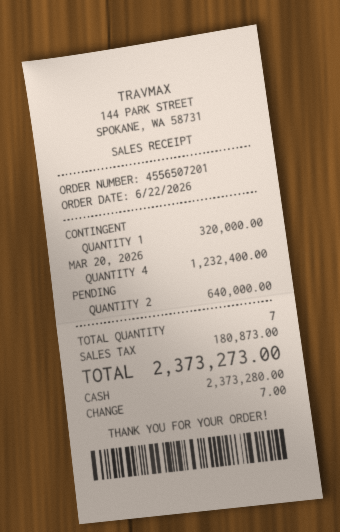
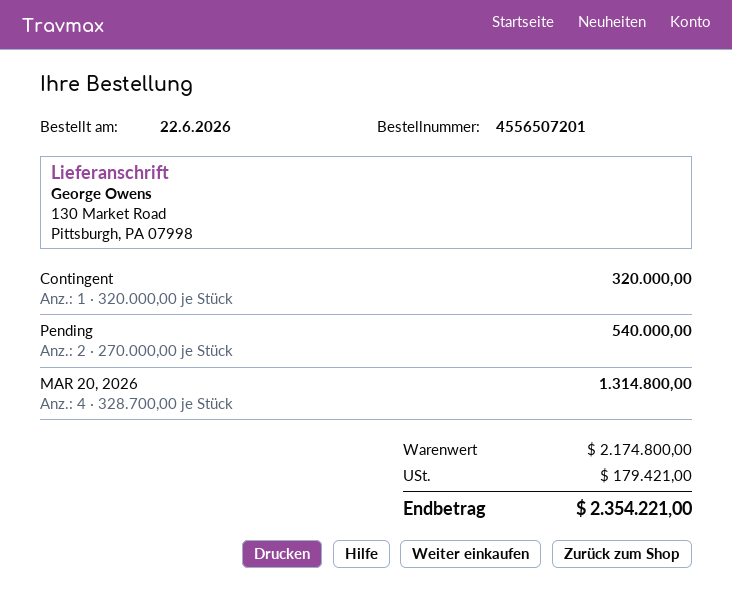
MAR 20, 2026: 4 for 1232400.00 -> 4 for 1314800.00
PENDING: 2 for 640000.00 -> 2 for 540000.00
tax: 180873.00 -> 179421.00
total: 2373273.00 -> 2354221.00

